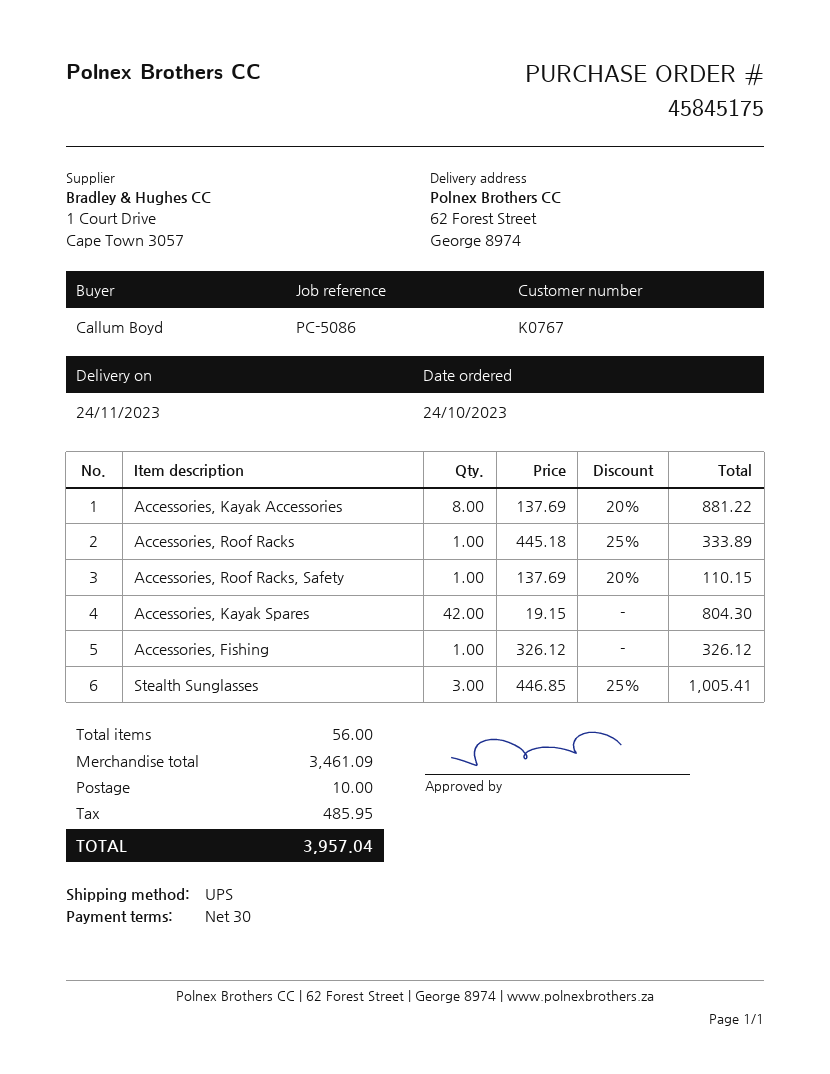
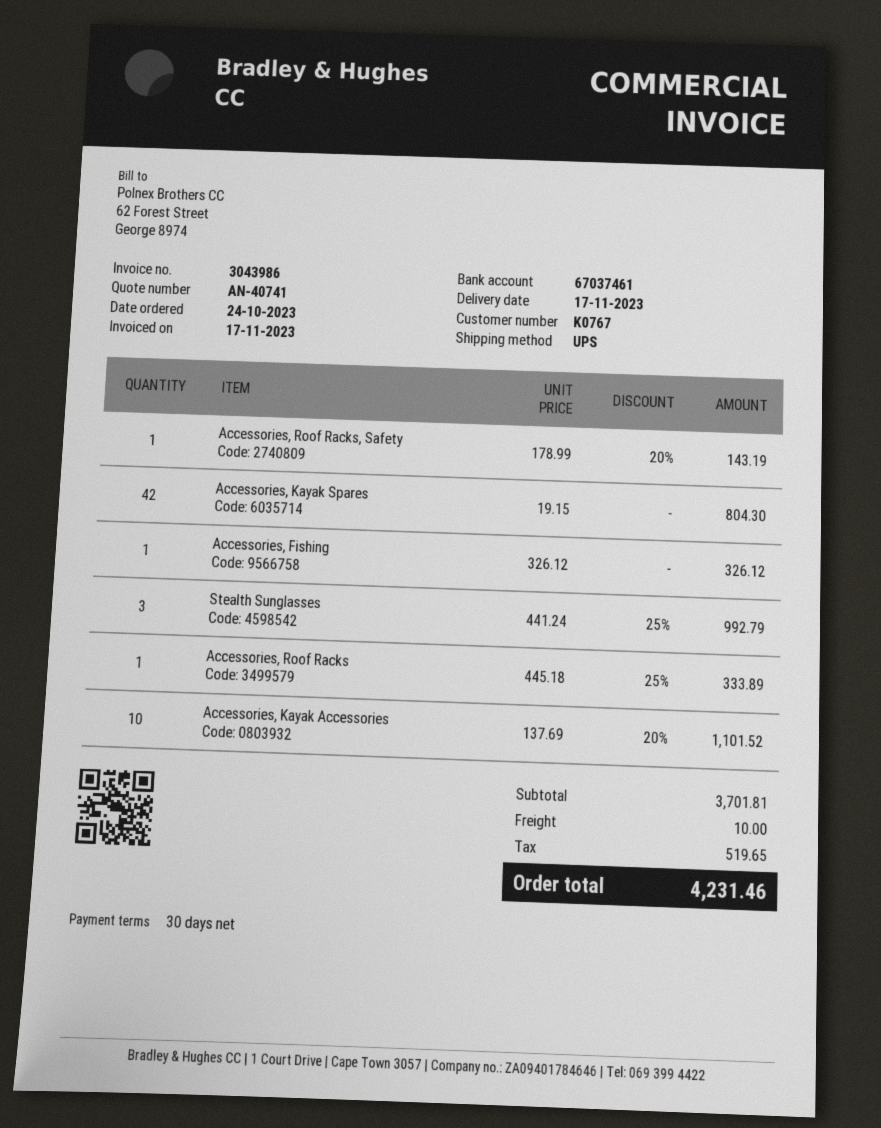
delivery date: 2023-11-24 -> 2023-11-17
Accessories, Kayak Accessories: 8 x 137.69 - 20% = 881.22 -> 10 x 137.69 - 20% = 1101.52
Accessories, Roof Racks, Safety: 1 x 137.69 - 20% = 110.15 -> 1 x 178.99 - 20% = 143.19
Stealth Sunglasses: 3 x 446.85 - 25% = 1005.41 -> 3 x 441.24 - 25% = 992.79
subtotal: 3461.09 -> 3701.81
tax: 485.95 -> 519.65
total: 3957.04 -> 4231.46

